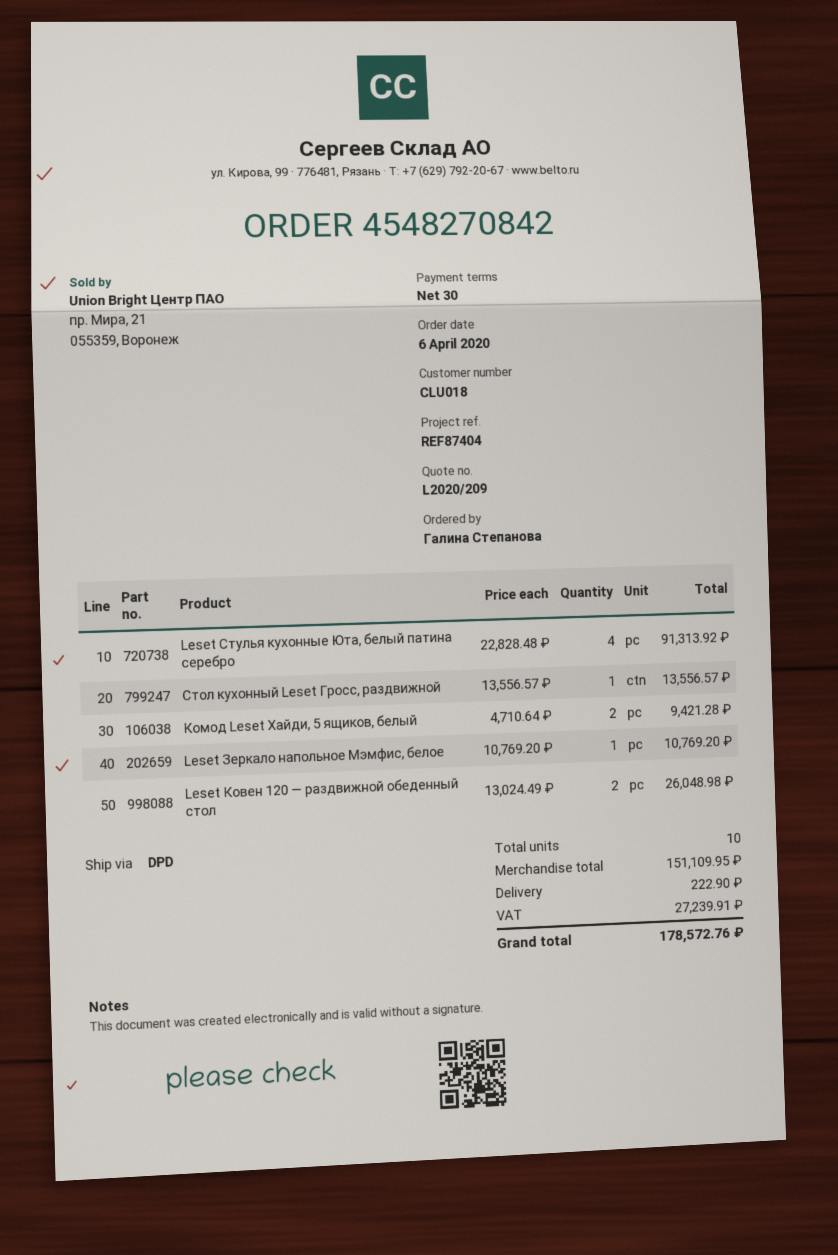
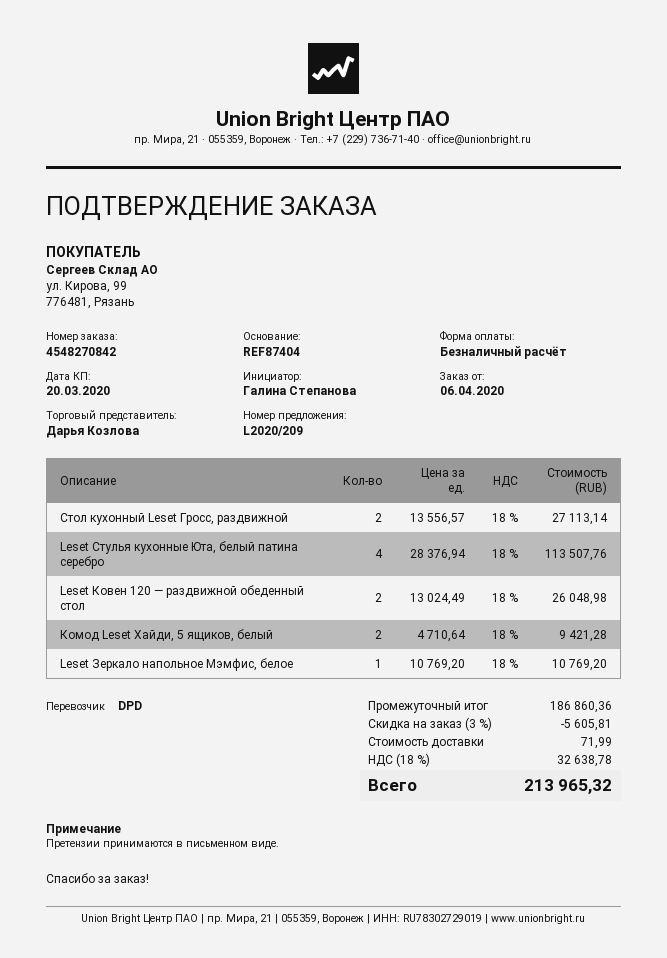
Leset Стулья кухонные Юта, белый патина серебро: 4 x 22828.48 = 91313.92 -> 4 x 28376.94 = 113507.76
Стол кухонный Leset Гросс, раздвижной: 1 x 13556.57 = 13556.57 -> 2 x 13556.57 = 27113.14
subtotal: 151109.95 -> 186860.36
discount: none -> 3% = 5605.81
shipping: 222.90 -> 71.99
tax: 27239.91 -> 32638.78
total: 178572.76 -> 213965.32

